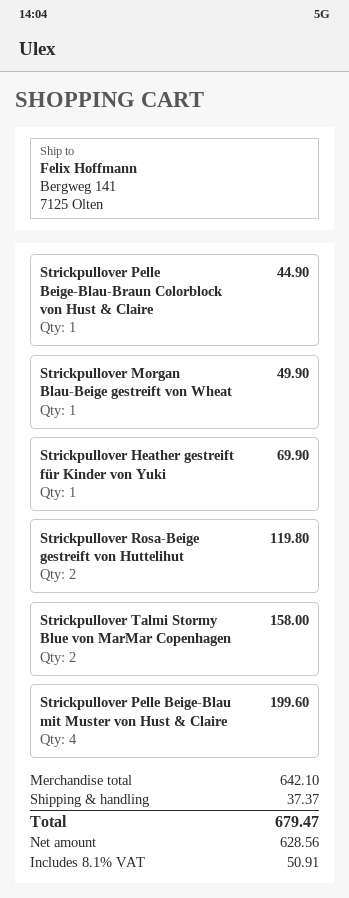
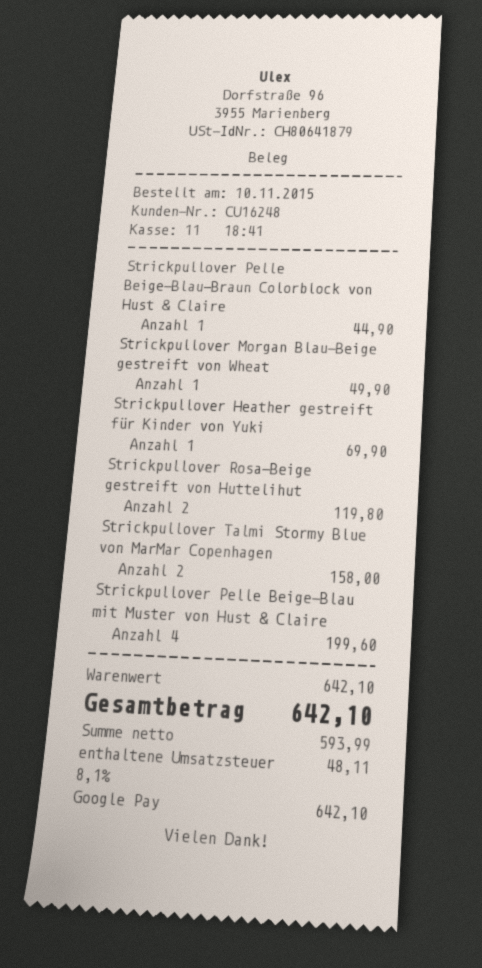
shipping: 37.37 -> none
net: 628.56 -> 593.99
tax: 8.1% = 50.91 -> 8.1% = 48.11
total: 679.47 -> 642.10

